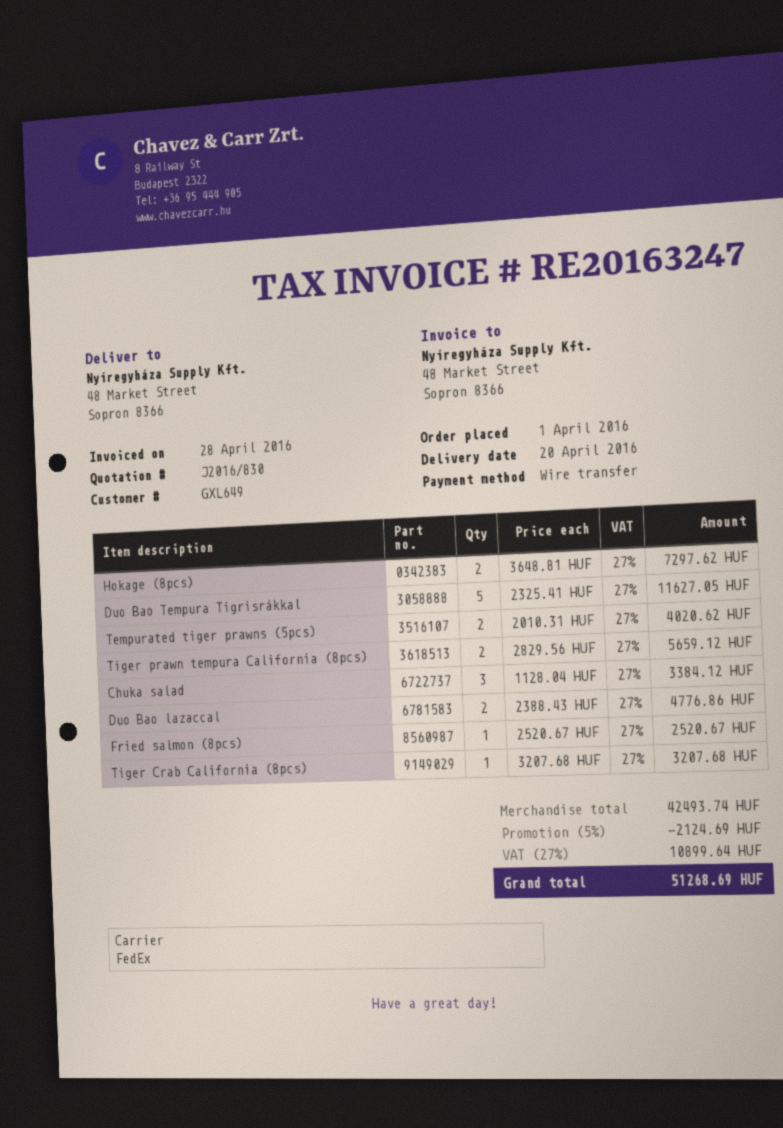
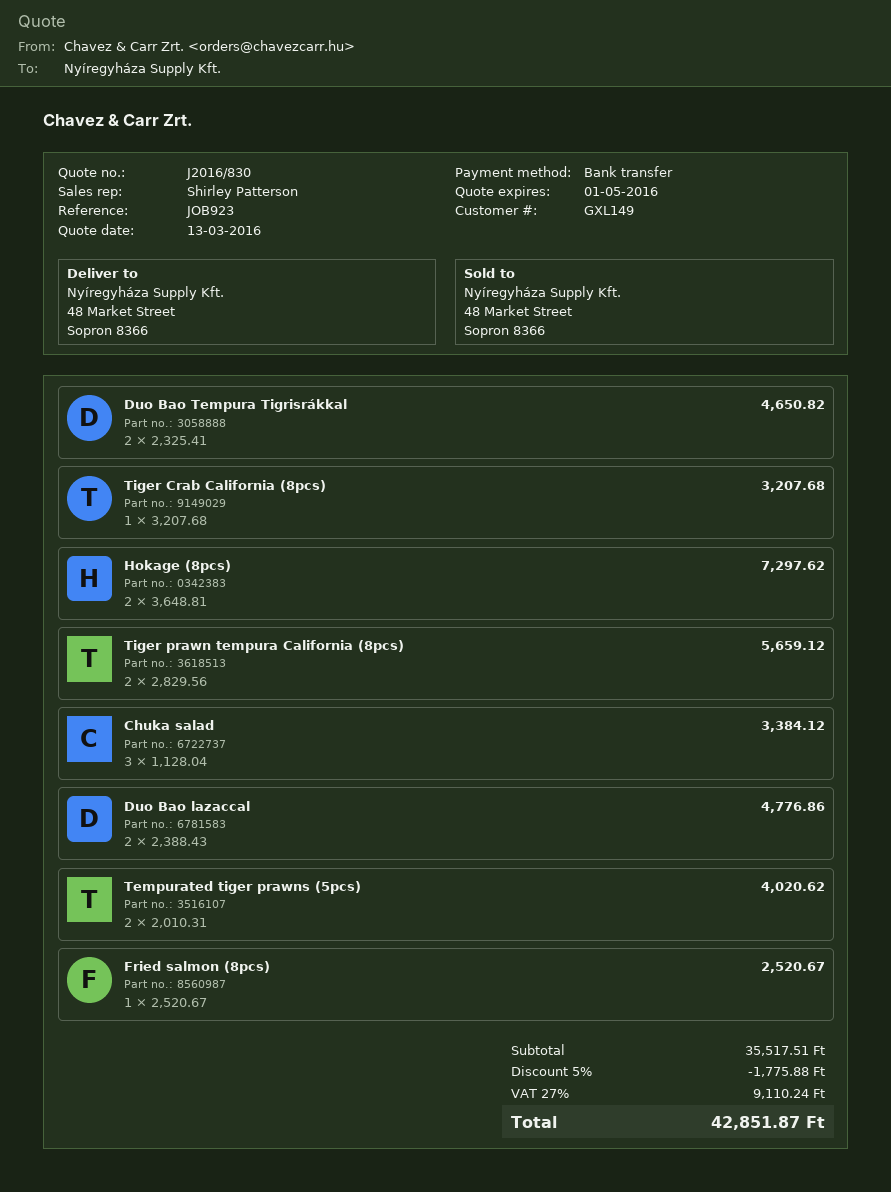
customer number: GXL649 -> GXL149
Duo Bao Tempura Tigrisrákkal: 5 x 2325.41 = 11627.05 -> 2 x 2325.41 = 4650.82
subtotal: 42493.74 -> 35517.51
discount: 5% = 2124.69 -> 5% = 1775.88
tax: 27% = 10899.64 -> 27% = 9110.24
total: 51268.69 -> 42851.87

